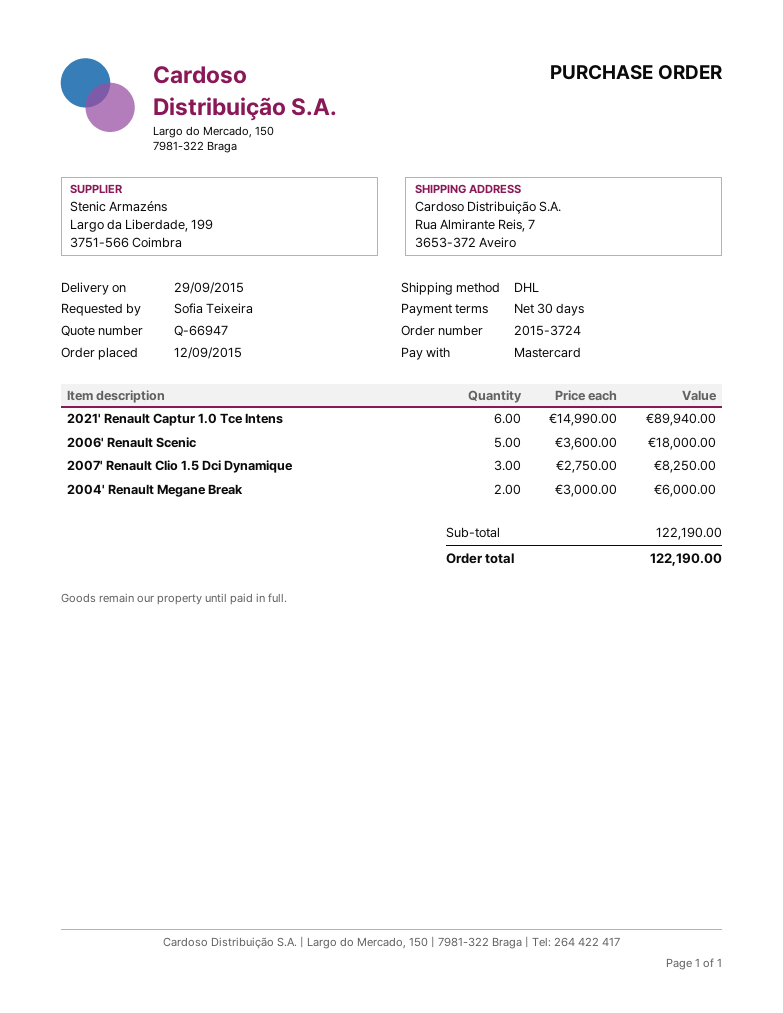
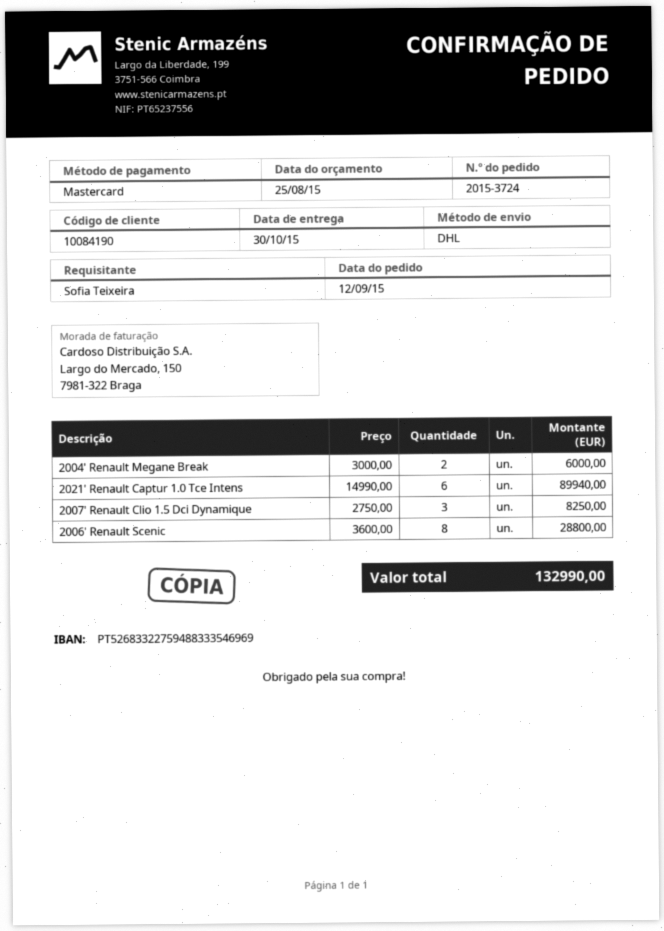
delivery date: 2015-09-29 -> 2015-10-30
2006' Renault Scenic: 5 x 3600.00 = 18000.00 -> 8 x 3600.00 = 28800.00
total: 122190.00 -> 132990.00

